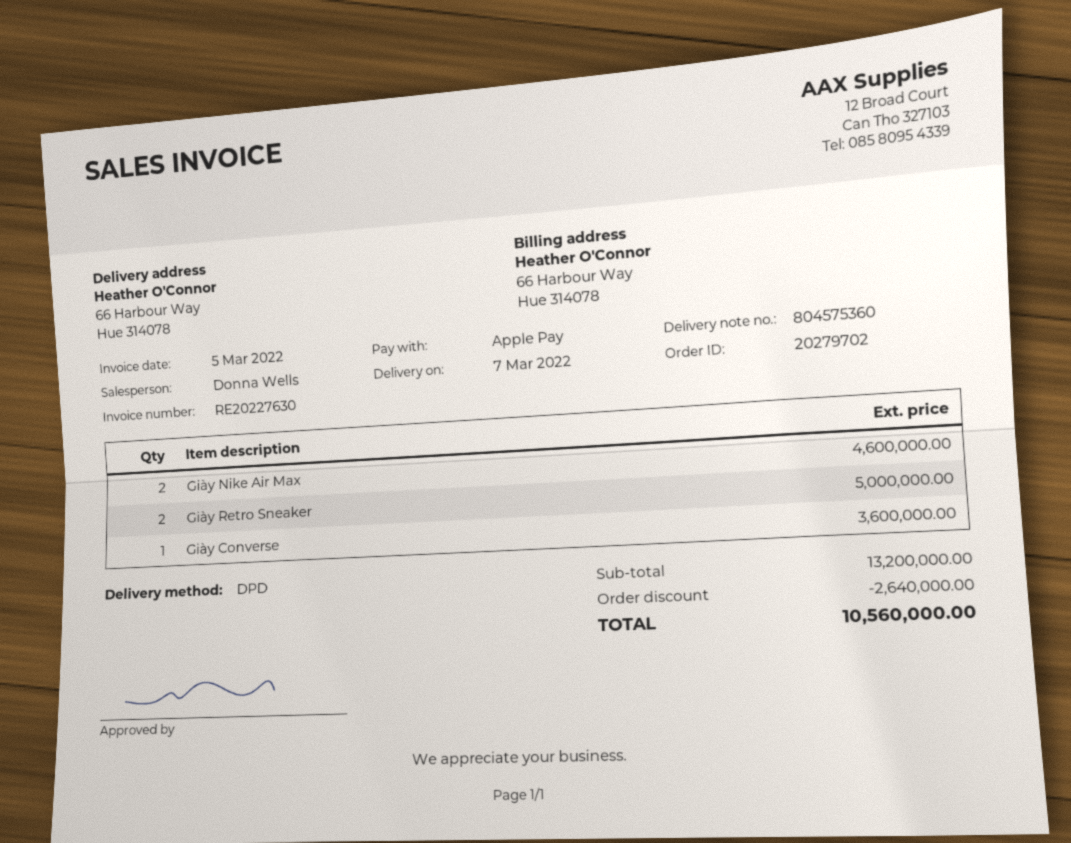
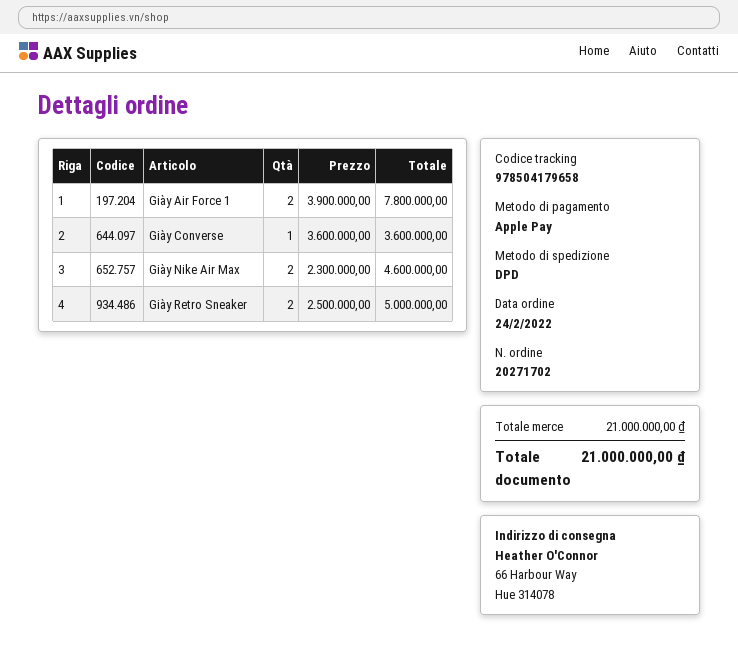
order number: 20279702 -> 20271702
Giày Air Force 1: none -> 2 for 7800000.00
subtotal: 13200000.00 -> 21000000.00
discount: 2640000.00 -> none
total: 10560000.00 -> 21000000.00

